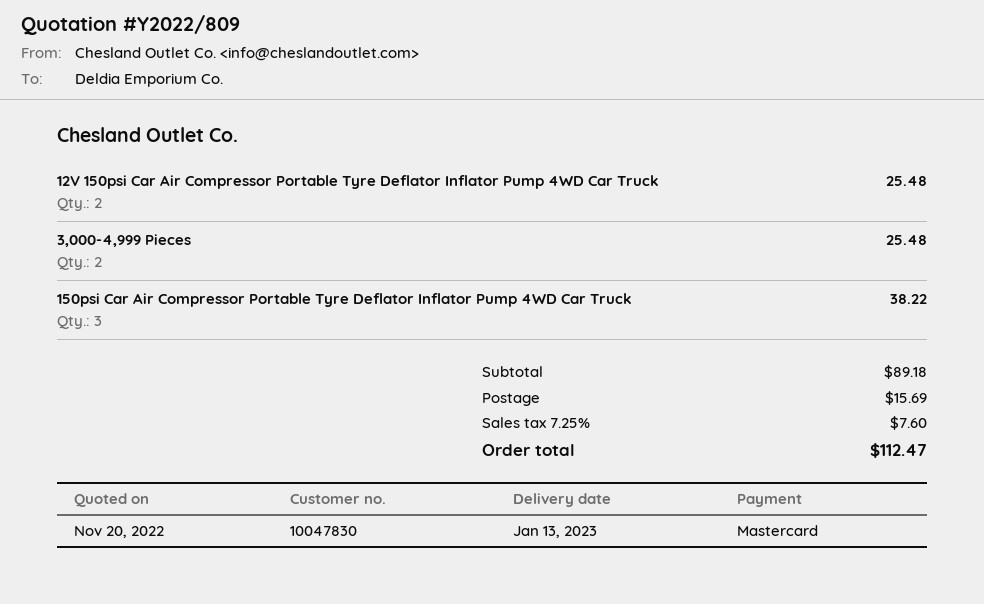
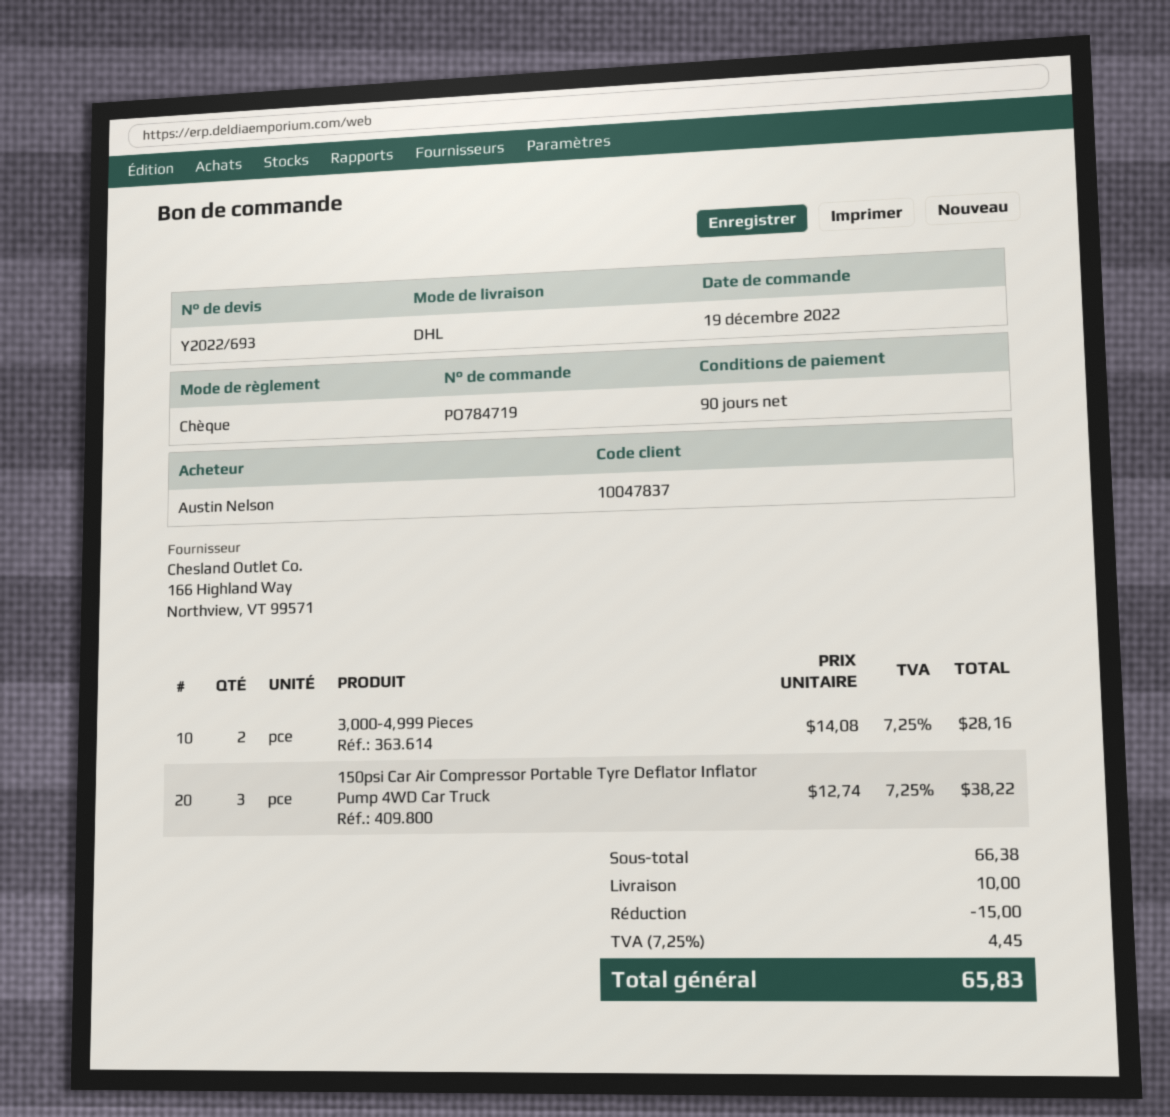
quote number: Y2022/809 -> Y2022/693
customer number: 10047830 -> 10047837
payment method: Mastercard -> cheque
12V 150psi Car Air Compressor Portable Tyre Deflator Inflator Pump 4WD Car Truck: 2 for 25.48 -> none
3,000-4,999 Pieces: 2 for 25.48 -> 2 for 28.16
subtotal: 89.18 -> 66.38
discount: none -> 15.00
shipping: 15.69 -> 10.00
tax: 7.25% = 7.60 -> 7.25% = 4.45
total: 112.47 -> 65.83

